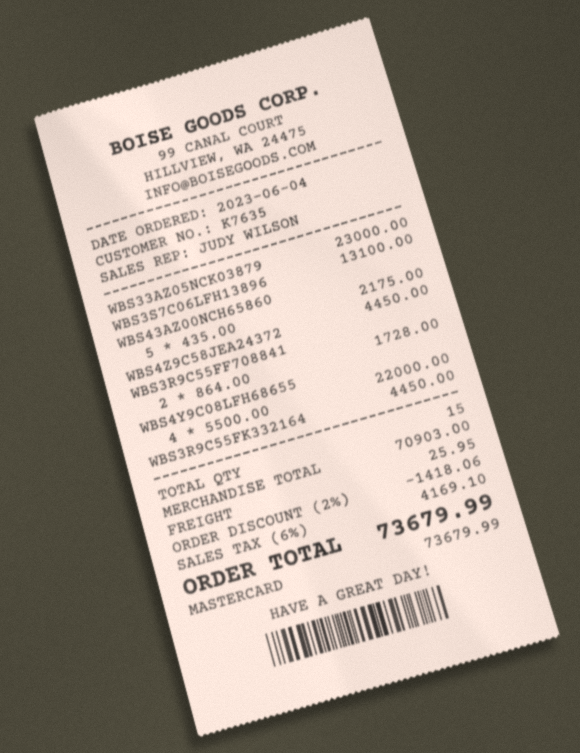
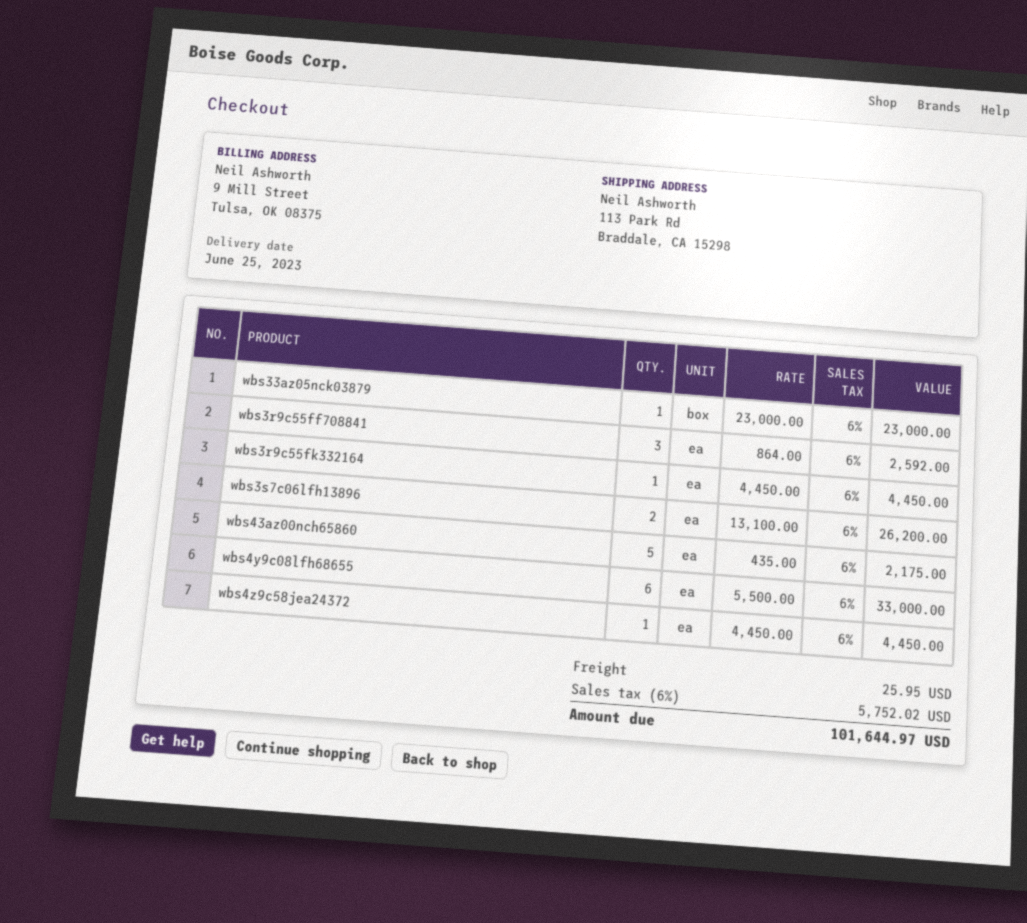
WBS3S7C06LFH13896: 1 x 13100.00 = 13100.00 -> 2 x 13100.00 = 26200.00
WBS3R9C55FF708841: 2 x 864.00 = 1728.00 -> 3 x 864.00 = 2592.00
WBS4Y9C08LFH68655: 4 x 5500.00 = 22000.00 -> 6 x 5500.00 = 33000.00
discount: 2% = 1418.06 -> none
tax: 6% = 4169.10 -> 6% = 5752.02
total: 73679.99 -> 101644.97

